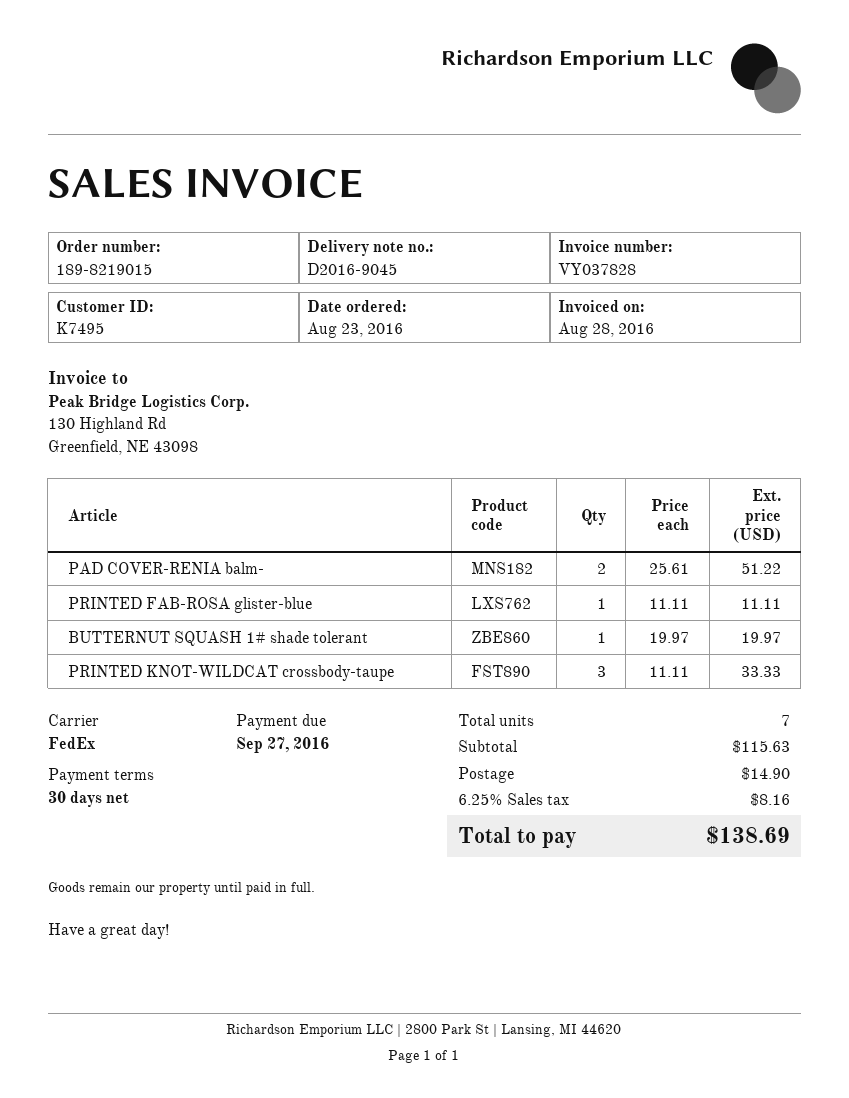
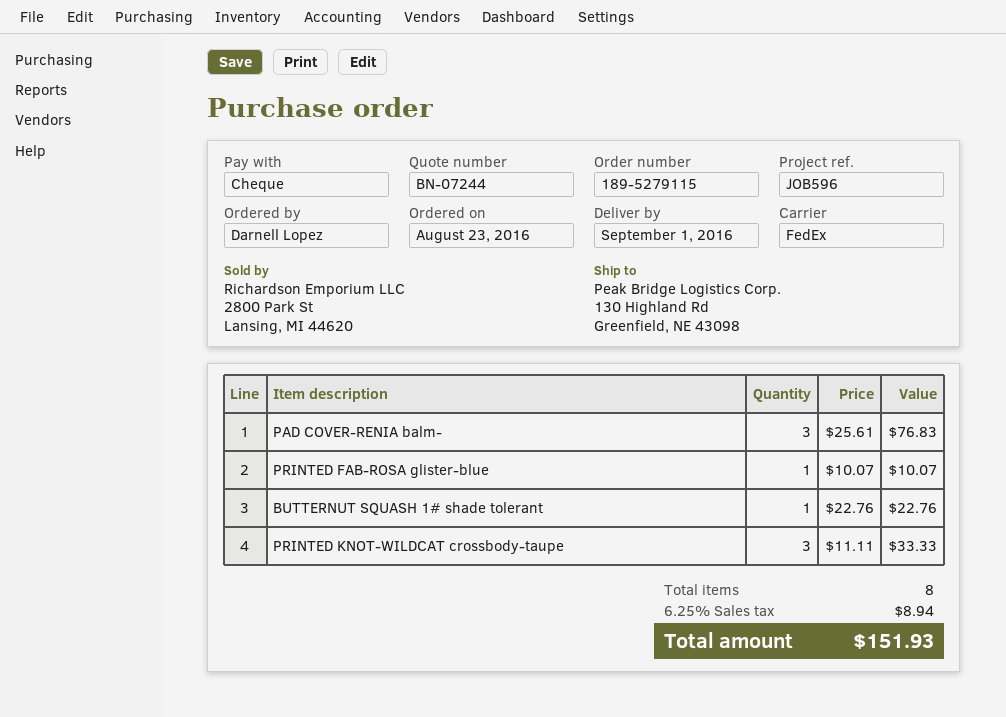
order number: 189-8219015 -> 189-5279115
PAD COVER-RENIA balm-: 2 x 25.61 = 51.22 -> 3 x 25.61 = 76.83
PRINTED FAB-ROSA glister-blue: 1 x 11.11 = 11.11 -> 1 x 10.07 = 10.07
BUTTERNUT SQUASH 1# shade tolerant: 1 x 19.97 = 19.97 -> 1 x 22.76 = 22.76
total quantity: 7 -> 8
shipping: 14.90 -> none
tax: 6.25% = 8.16 -> 6.25% = 8.94
total: 138.69 -> 151.93

